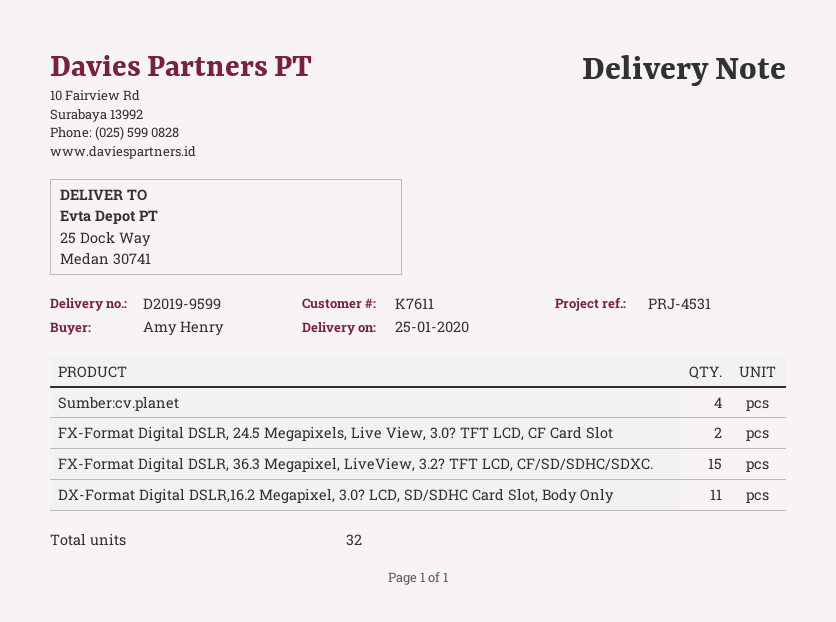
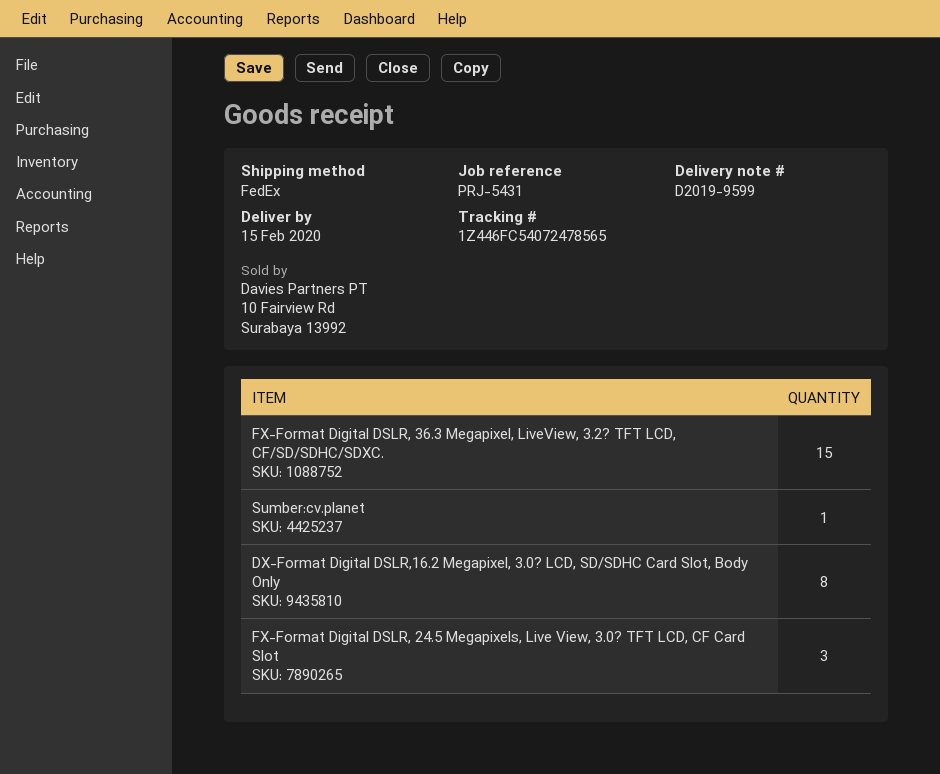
delivery date: 2020-01-25 -> 2020-02-15
reference: PRJ-4531 -> PRJ-5431
Sumber:cv.planet: 4 -> 1
FX-Format Digital DSLR, 24.5 Megapixels, Live View, 3.0? TFT LCD, CF Card Slot: 2 -> 3
DX-Format Digital DSLR,16.2 Megapixel, 3.0? LCD, SD/SDHC Card Slot, Body Only: 11 -> 8

